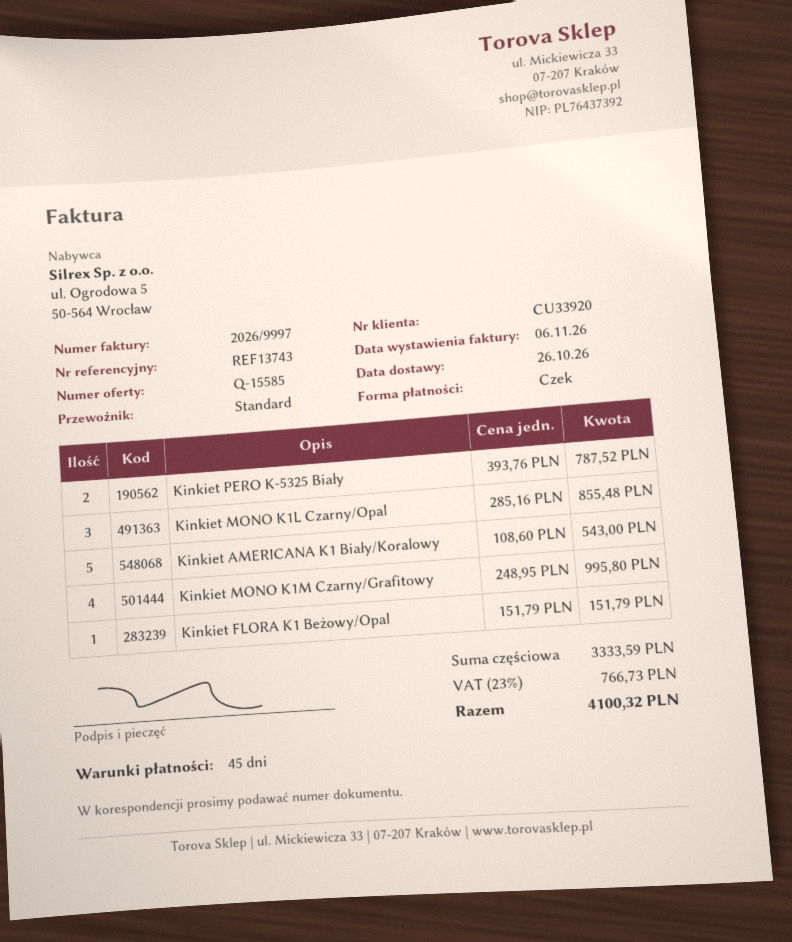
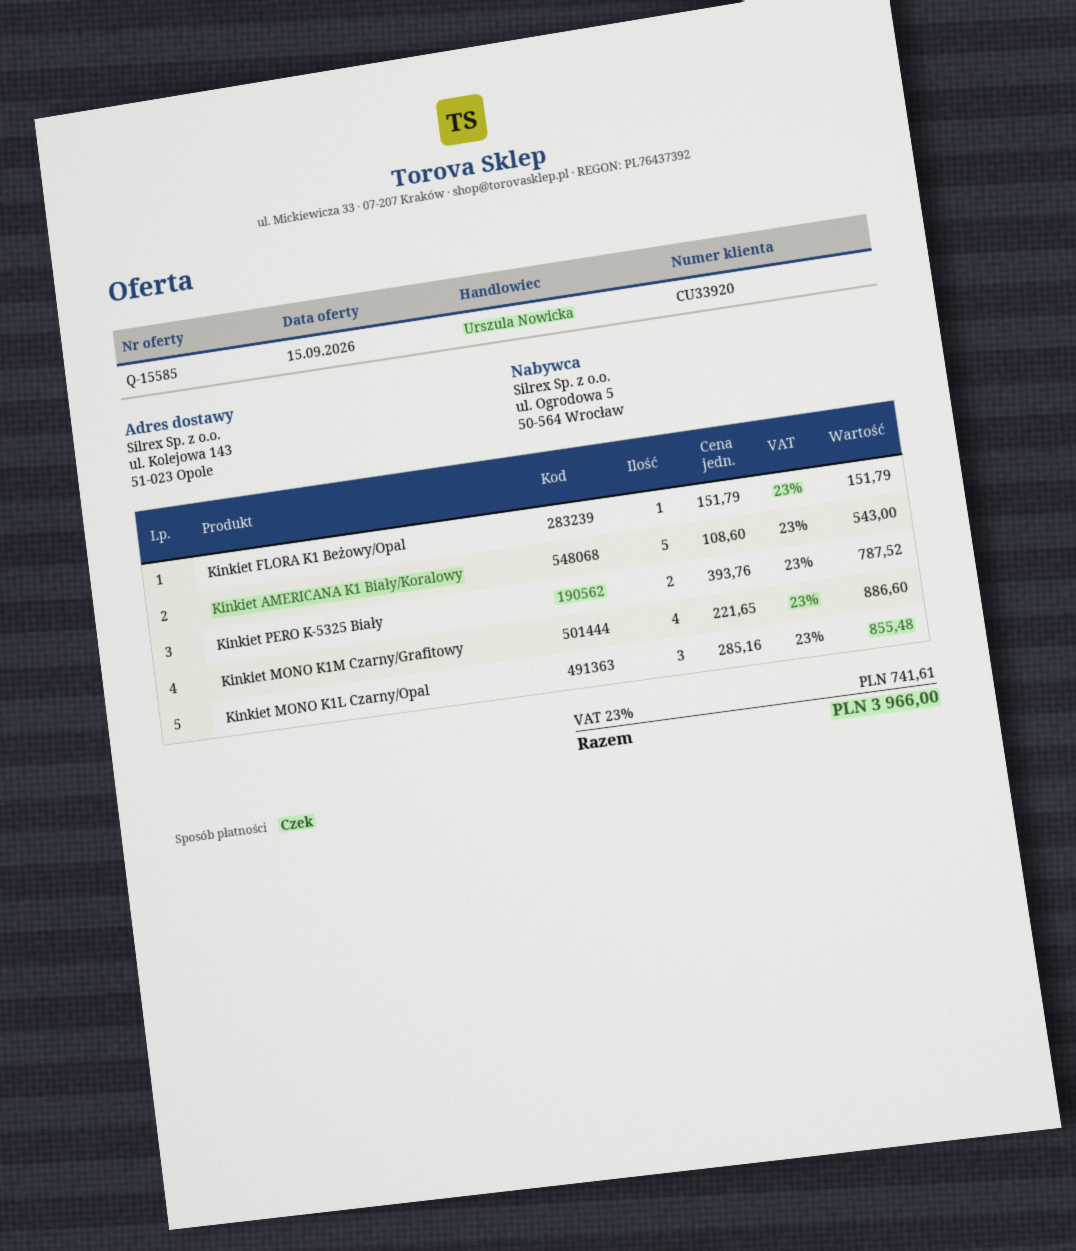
Kinkiet MONO K1M Czarny/Grafitowy: 4 x 248.95 = 995.80 -> 4 x 221.65 = 886.60
tax: 23% = 766.73 -> 23% = 741.61
total: 4100.32 -> 3966.00

